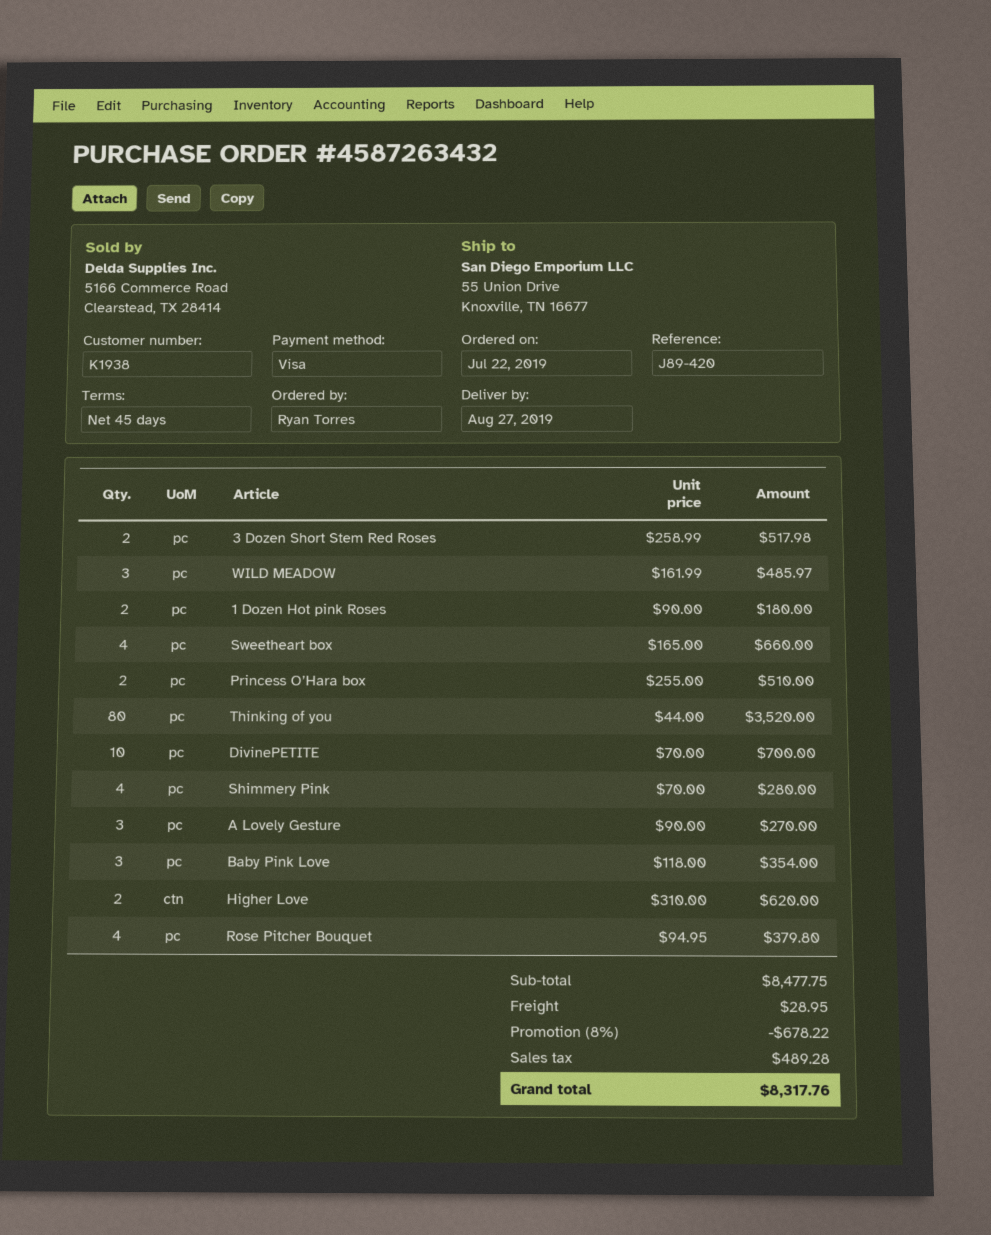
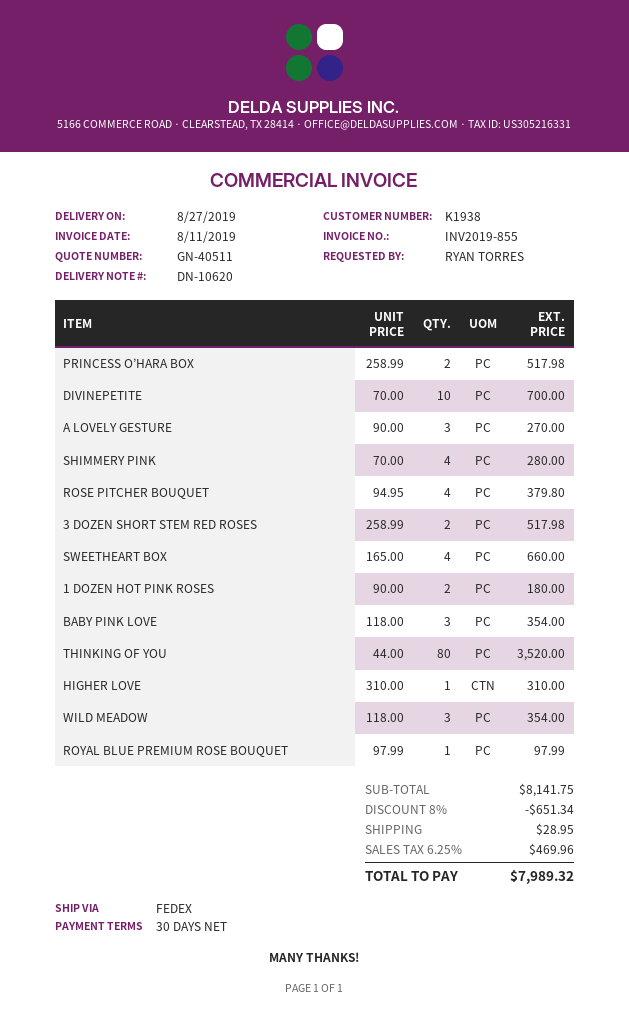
payment terms: 45 days -> 30 days
WILD MEADOW: 3 x 161.99 = 485.97 -> 3 x 118.00 = 354.00
Princess O’Hara box: 2 x 255.00 = 510.00 -> 2 x 258.99 = 517.98
Higher Love: 2 x 310.00 = 620.00 -> 1 x 310.00 = 310.00
ROYAL BLUE PREMIUM ROSE BOUQUET: none -> 1 x 97.99 = 97.99
subtotal: 8477.75 -> 8141.75
discount: 8% = 678.22 -> 8% = 651.34
tax: 489.28 -> 469.96
total: 8317.76 -> 7989.32

